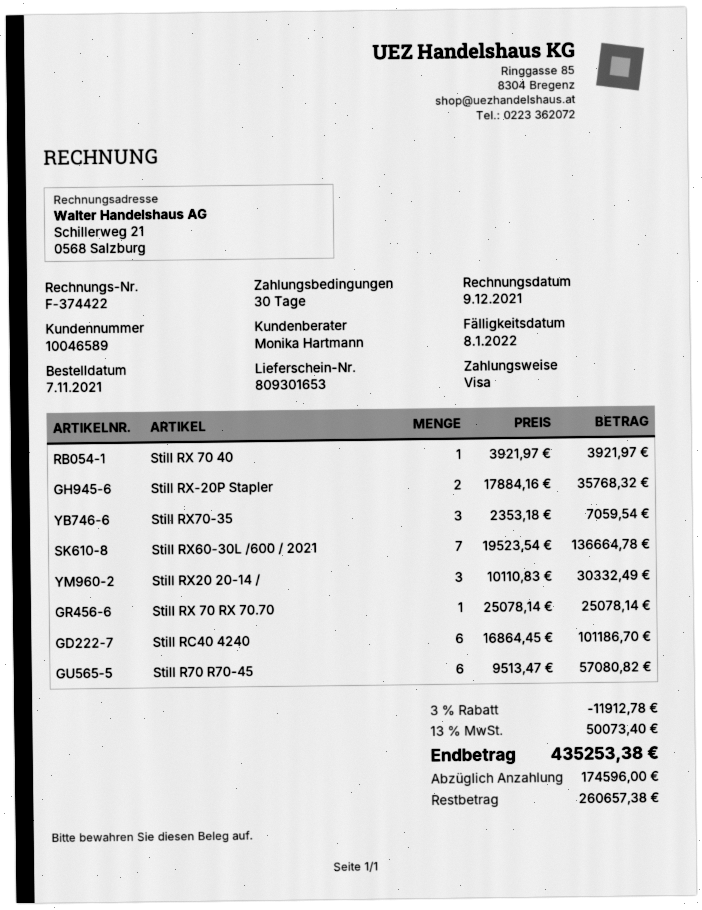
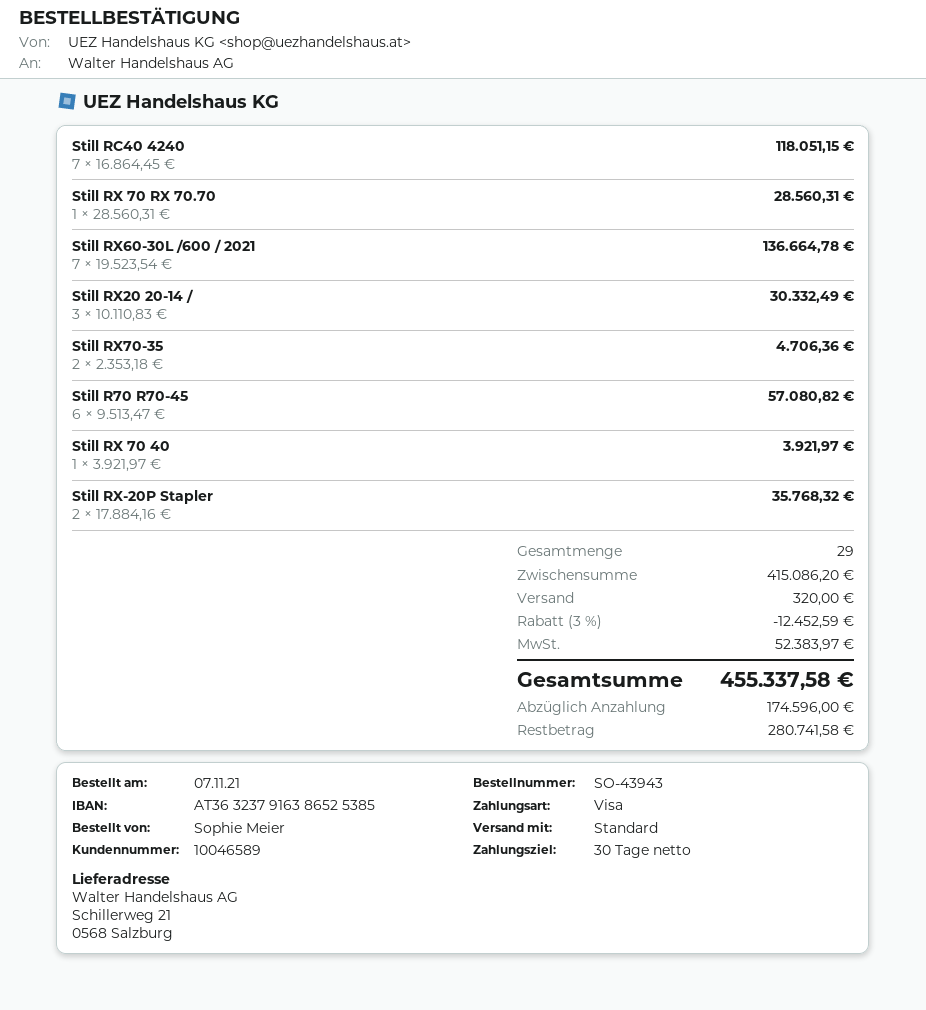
Still RX70-35: 3 x 2353.18 = 7059.54 -> 2 x 2353.18 = 4706.36
Still RX 70 RX 70.70: 1 x 25078.14 = 25078.14 -> 1 x 28560.31 = 28560.31
Still RC40 4240: 6 x 16864.45 = 101186.70 -> 7 x 16864.45 = 118051.15
discount: 3% = 11912.78 -> 3% = 12452.59
shipping: none -> 320.00
tax: 50073.40 -> 52383.97
total: 435253.38 -> 455337.58
balance: 260657.38 -> 280741.58

